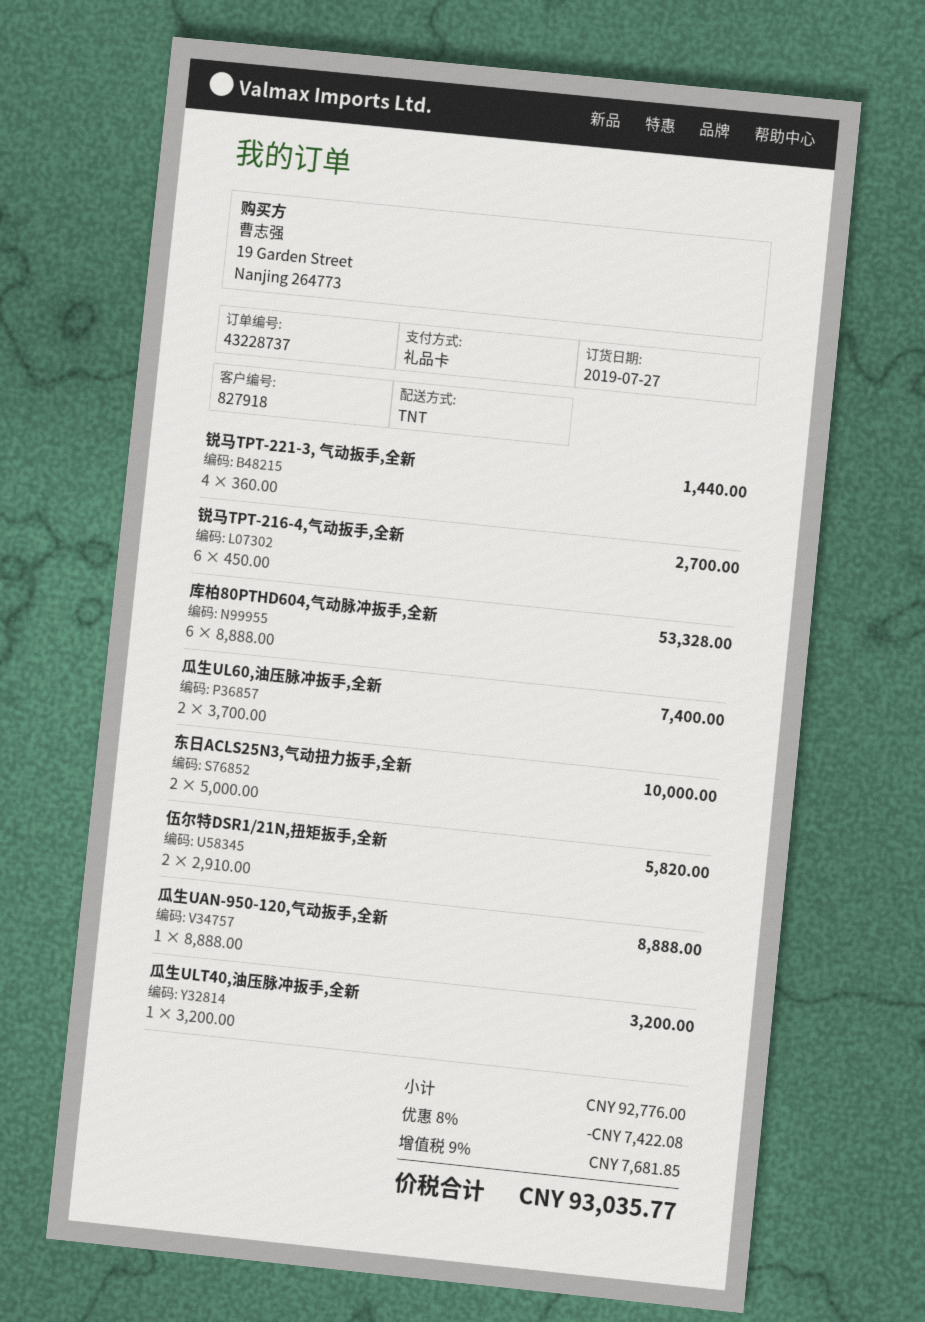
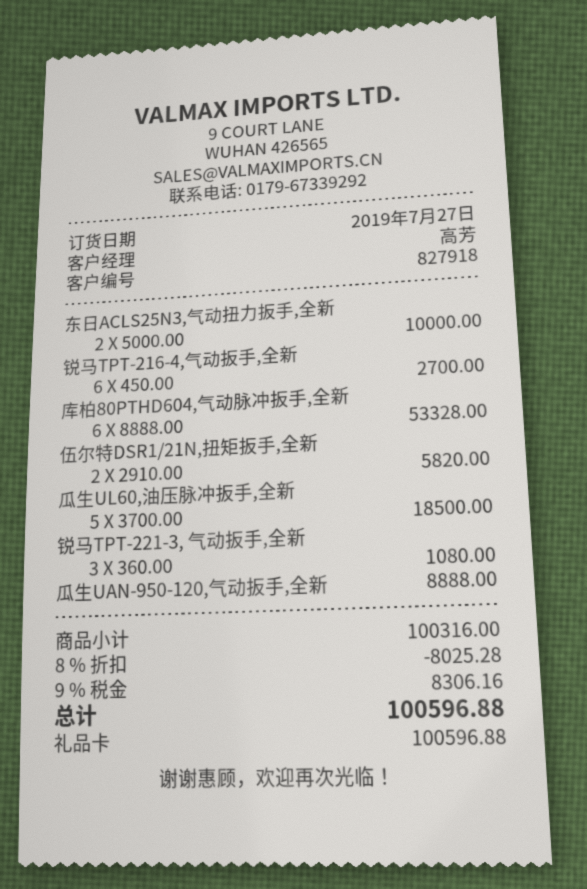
锐马TPT-221-3, 气动扳手,全新: 4 x 360.00 = 1440.00 -> 3 x 360.00 = 1080.00
瓜生UL60,油压脉冲扳手,全新: 2 x 3700.00 = 7400.00 -> 5 x 3700.00 = 18500.00
瓜生ULT40,油压脉冲扳手,全新: 1 x 3200.00 = 3200.00 -> none
subtotal: 92776.00 -> 100316.00
discount: 8% = 7422.08 -> 8% = 8025.28
tax: 9% = 7681.85 -> 9% = 8306.16
total: 93035.77 -> 100596.88

